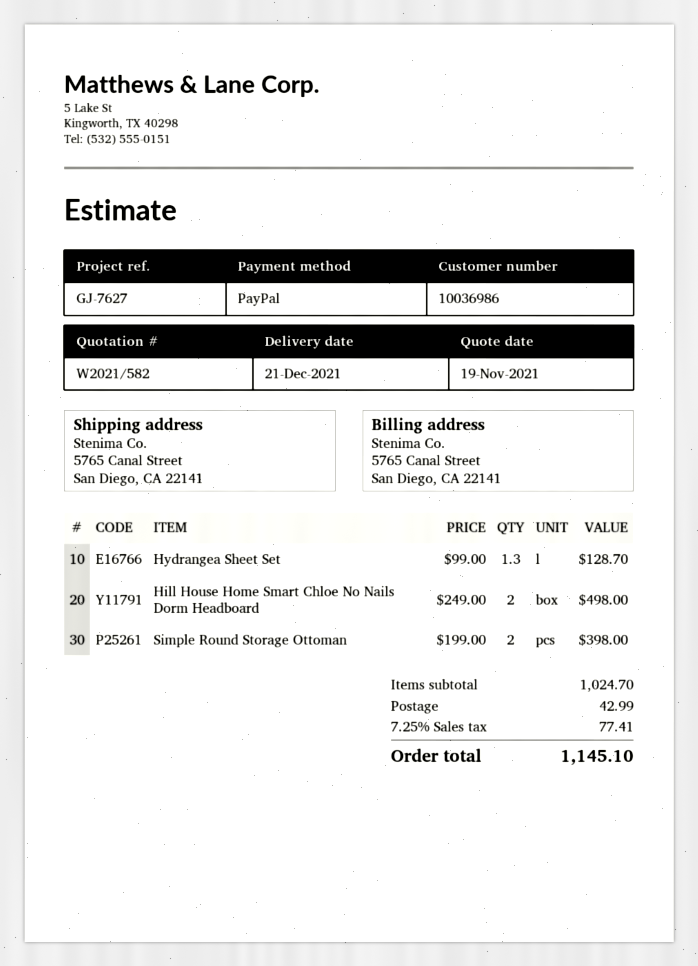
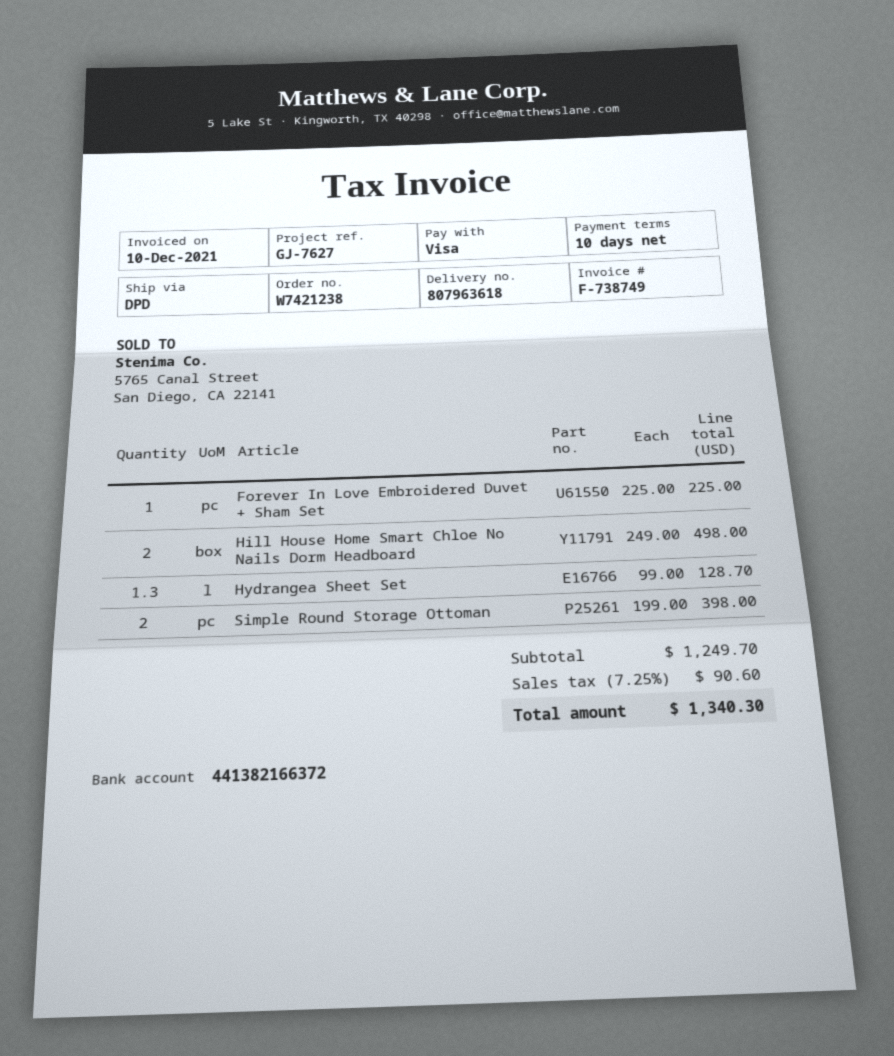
payment method: PayPal -> Visa
Forever In Love Embroidered Duvet + Sham Set: none -> 1 x 225.00 = 225.00
subtotal: 1024.70 -> 1249.70
shipping: 42.99 -> none
tax: 7.25% = 77.41 -> 7.25% = 90.60
total: 1145.10 -> 1340.30

